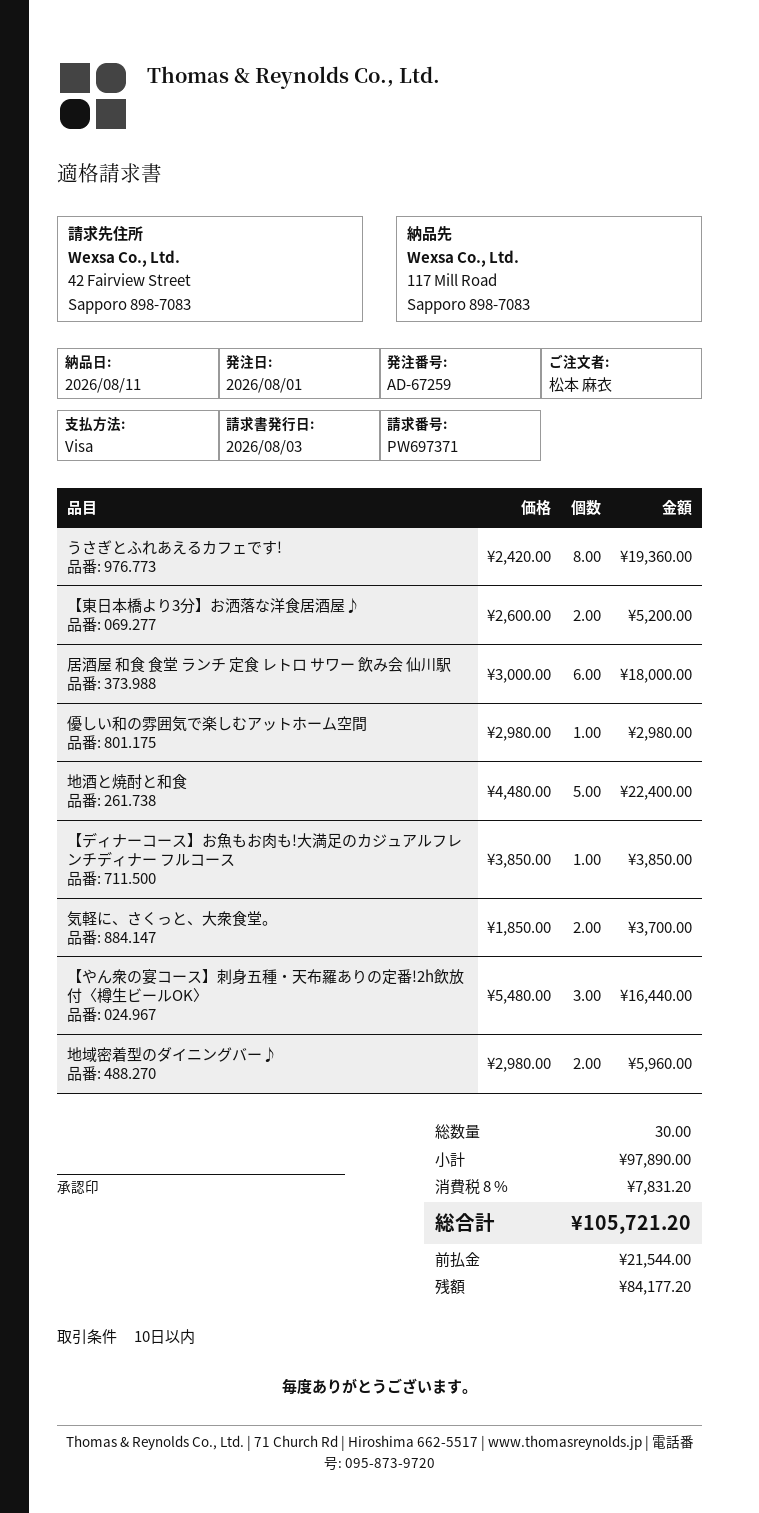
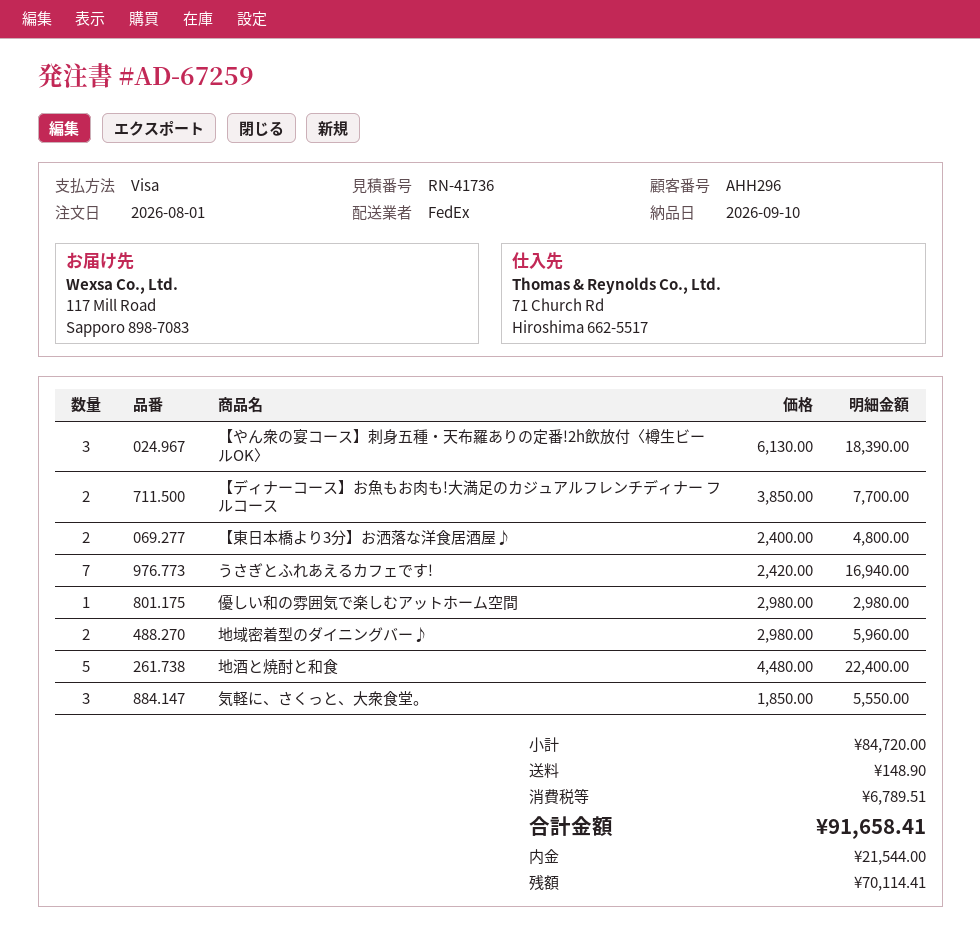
delivery date: 2026-08-11 -> 2026-09-10
うさぎとふれあえるカフェです!: 8 x 2420.00 = 19360.00 -> 7 x 2420.00 = 16940.00
【東日本橋より3分】お洒落な洋食居酒屋♪: 2 x 2600.00 = 5200.00 -> 2 x 2400.00 = 4800.00
居酒屋 和食 食堂 ランチ 定食 レトロ サワー 飲み会 仙川駅: 6 x 3000.00 = 18000.00 -> none
【ディナーコース】お魚もお肉も!大満足のカジュアルフレンチディナー フルコース: 1 x 3850.00 = 3850.00 -> 2 x 3850.00 = 7700.00
気軽に、さくっと、大衆食堂。: 2 x 1850.00 = 3700.00 -> 3 x 1850.00 = 5550.00
【やん衆の宴コース】刺身五種・天布羅ありの定番!2h飲放付〈樽生ビールOK〉: 3 x 5480.00 = 16440.00 -> 3 x 6130.00 = 18390.00
subtotal: 97890.00 -> 84720.00
shipping: none -> 148.90
tax: 7831.20 -> 6789.51
total: 105721.20 -> 91658.41
balance: 84177.20 -> 70114.41

